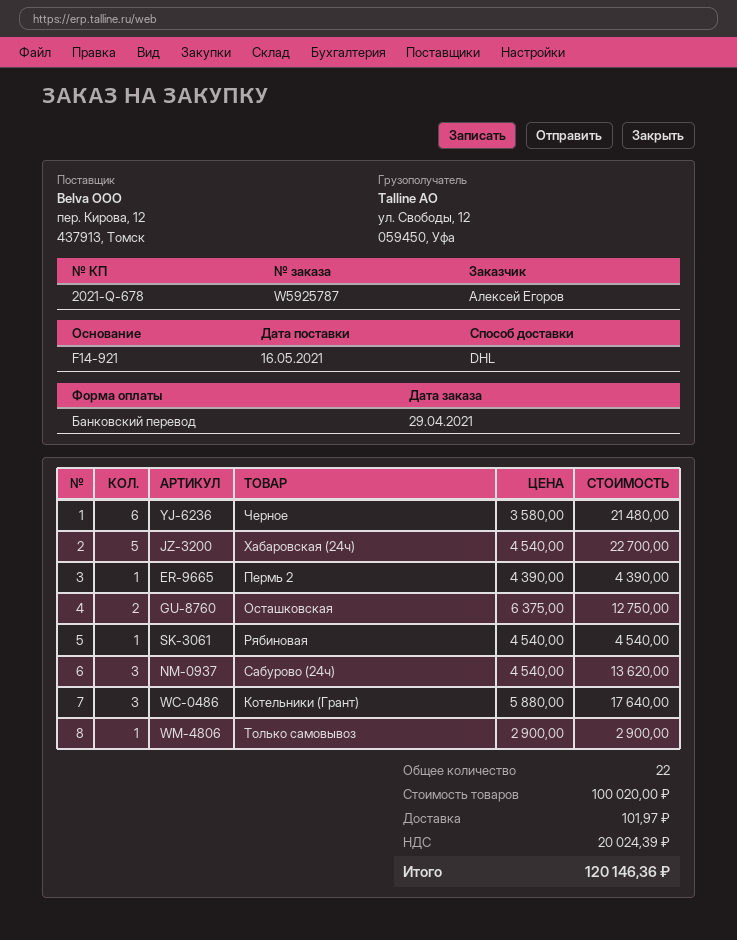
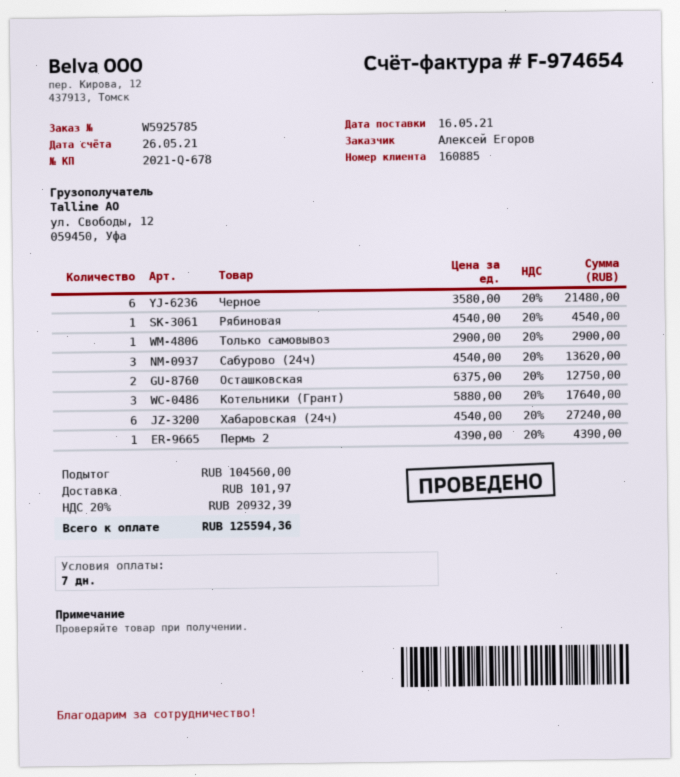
order number: W5925787 -> W5925785
Хабаровская (24ч): 5 x 4540.00 = 22700.00 -> 6 x 4540.00 = 27240.00
subtotal: 100020.00 -> 104560.00
tax: 20024.39 -> 20932.39
total: 120146.36 -> 125594.36

